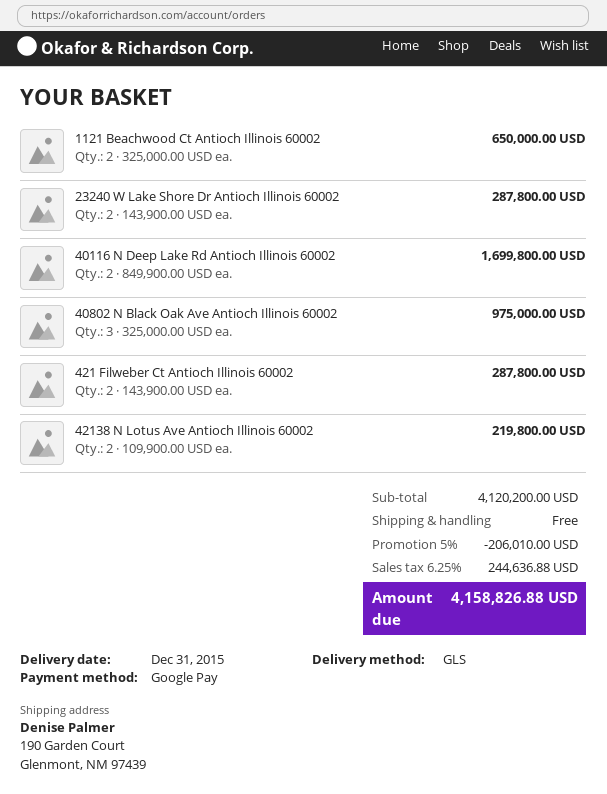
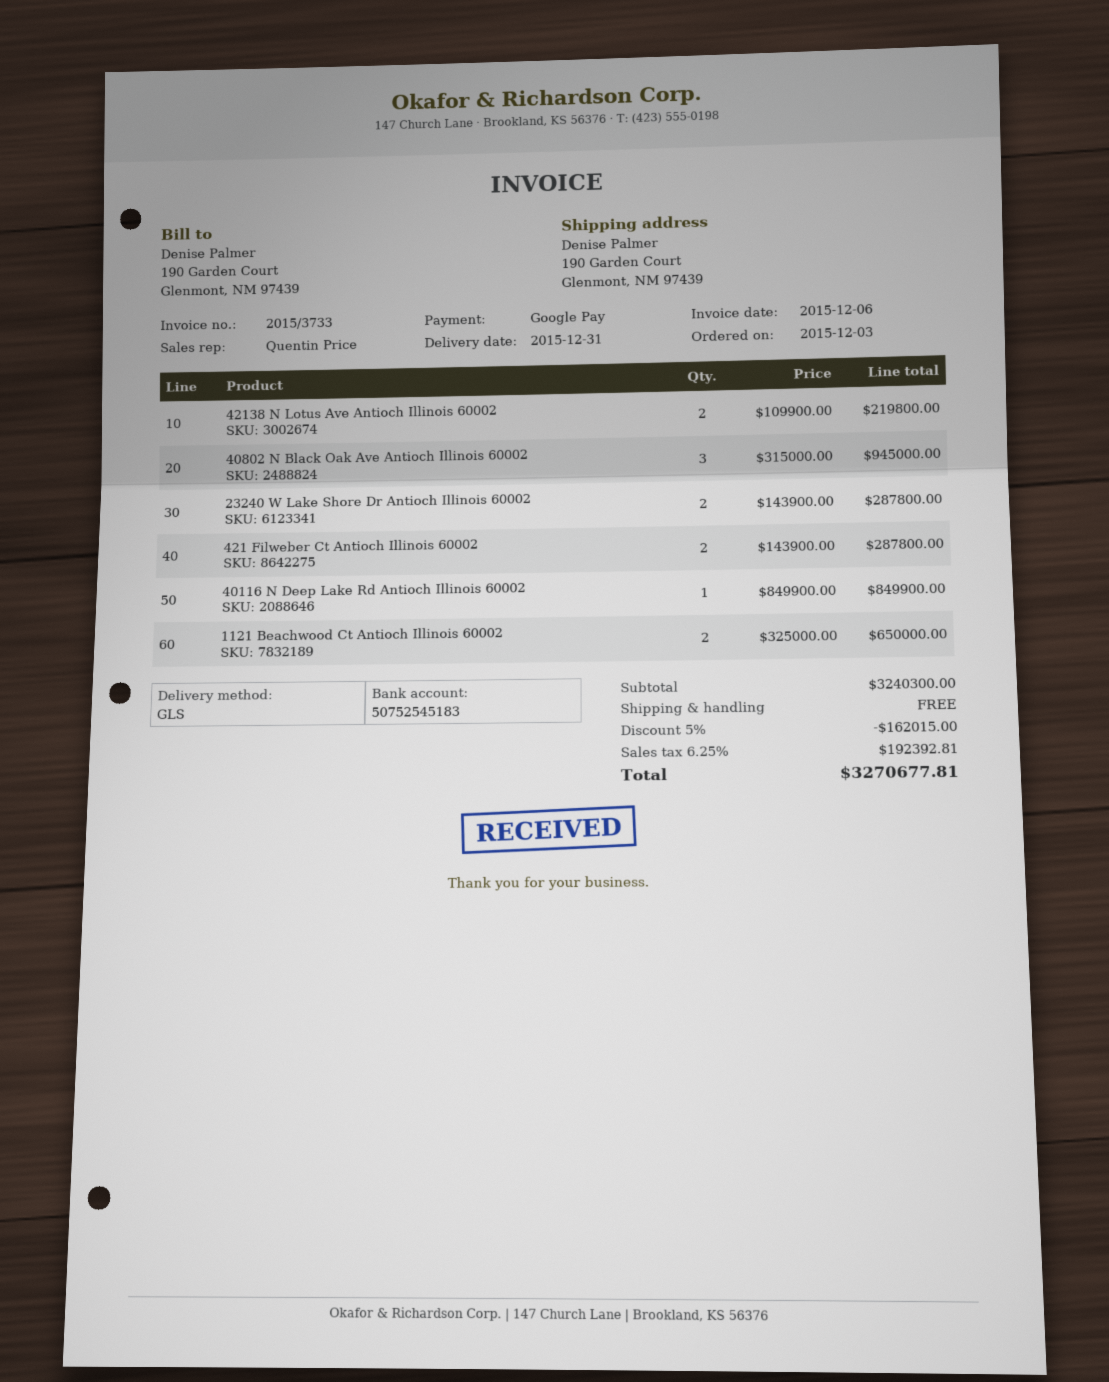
40116 N Deep Lake Rd Antioch Illinois 60002: 2 x 849900.00 = 1699800.00 -> 1 x 849900.00 = 849900.00
40802 N Black Oak Ave Antioch Illinois 60002: 3 x 325000.00 = 975000.00 -> 3 x 315000.00 = 945000.00
subtotal: 4120200.00 -> 3240300.00
discount: 5% = 206010.00 -> 5% = 162015.00
tax: 6.25% = 244636.88 -> 6.25% = 192392.81
total: 4158826.88 -> 3270677.81

